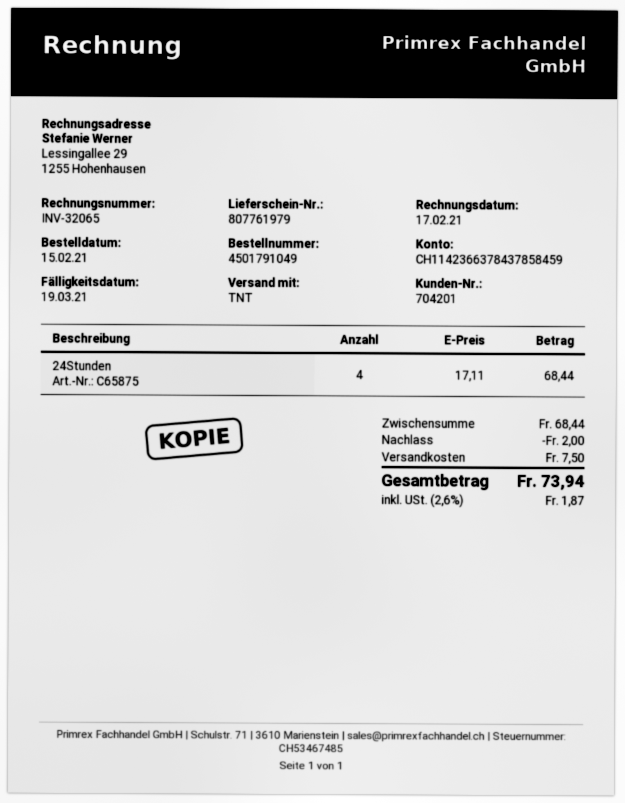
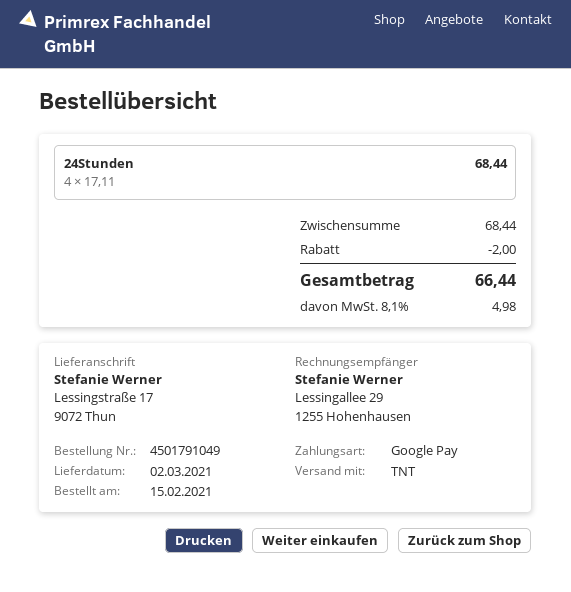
shipping: 7.50 -> none
tax: 2.6% = 1.87 -> 8.1% = 4.98
total: 73.94 -> 66.44

